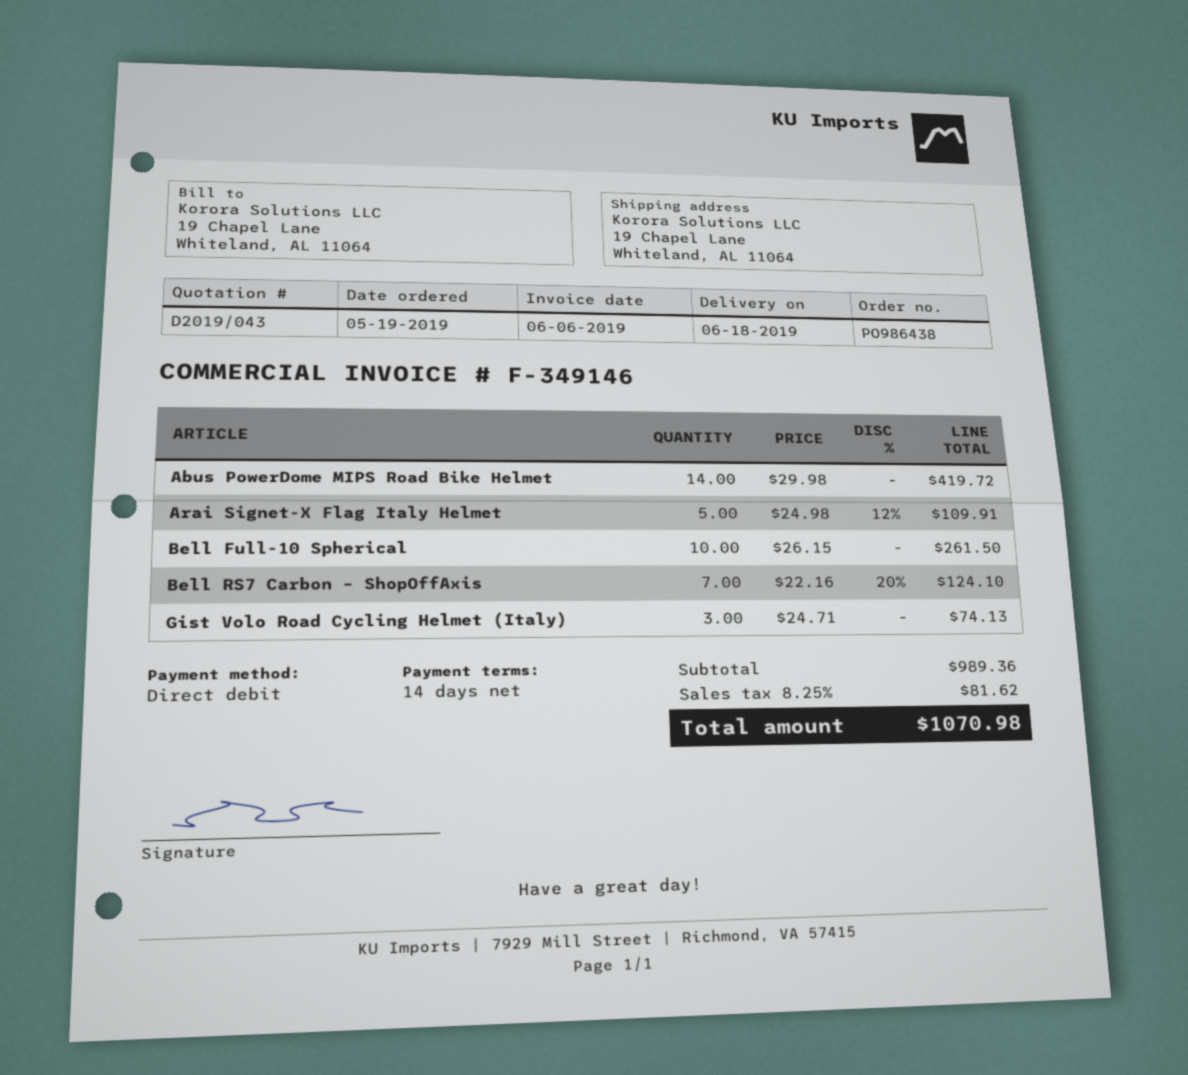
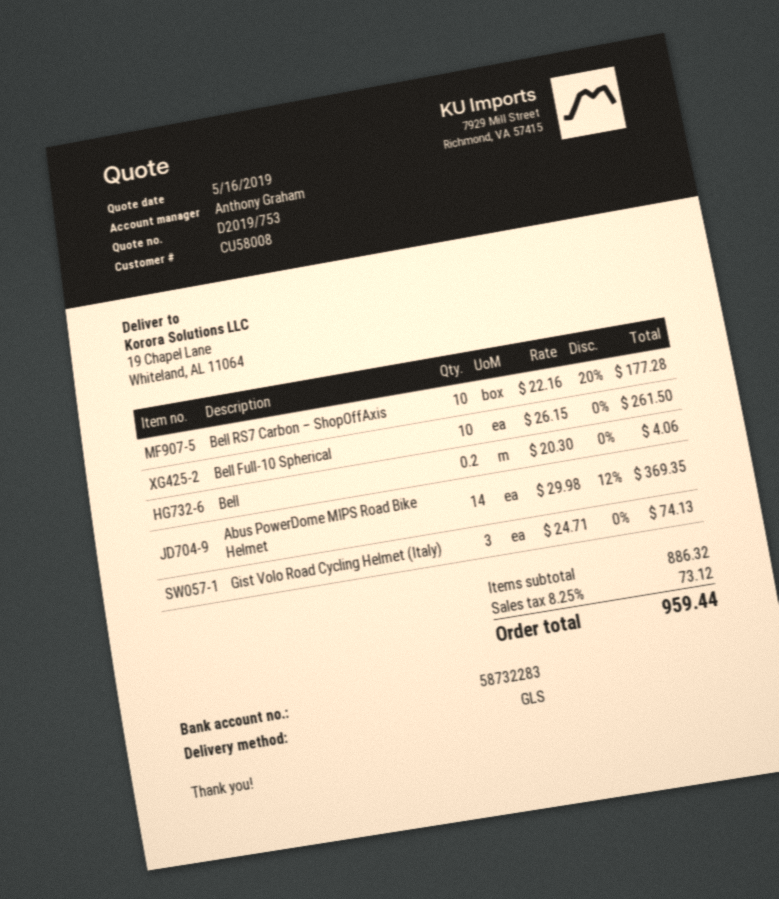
quote number: D2019/043 -> D2019/753
Abus PowerDome MIPS Road Bike Helmet: 14 x 29.98 = 419.72 -> 14 x 29.98 - 12% = 369.35
Arai Signet-X Flag Italy Helmet: 5 x 24.98 - 12% = 109.91 -> none
Bell RS7 Carbon – ShopOffAxis: 7 x 22.16 - 20% = 124.10 -> 10 x 22.16 - 20% = 177.28
Bell: none -> 0.2 x 20.30 = 4.06
subtotal: 989.36 -> 886.32
tax: 8.25% = 81.62 -> 8.25% = 73.12
total: 1070.98 -> 959.44

